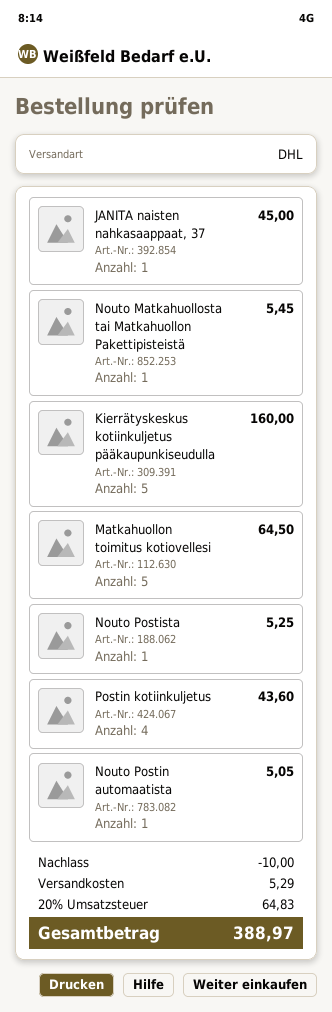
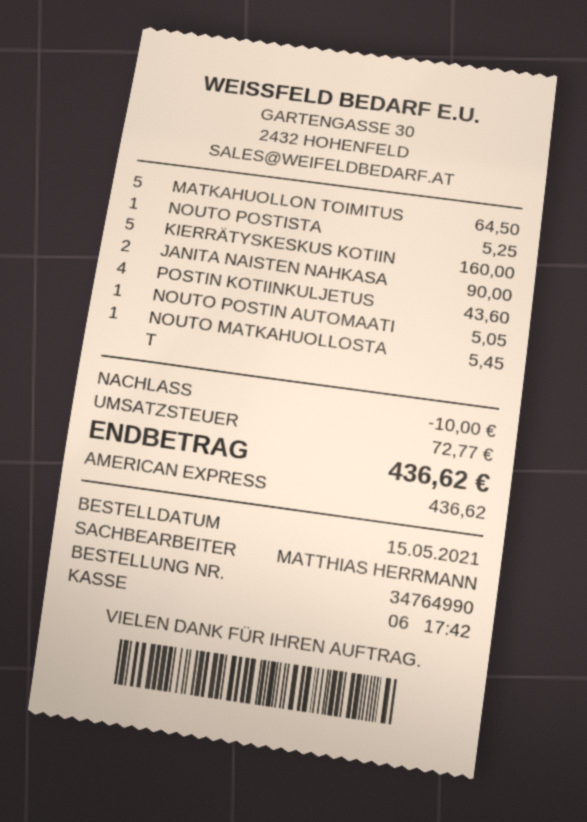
JANITA naisten nahkasaappaat, 37: 1 for 45.00 -> 2 for 90.00
shipping: 5.29 -> none
tax: 64.83 -> 72.77
total: 388.97 -> 436.62

